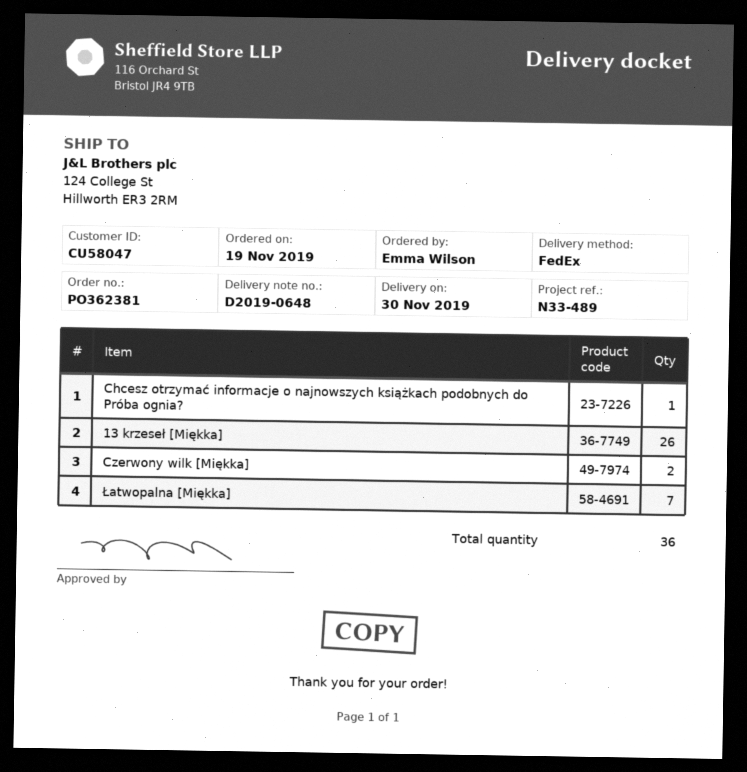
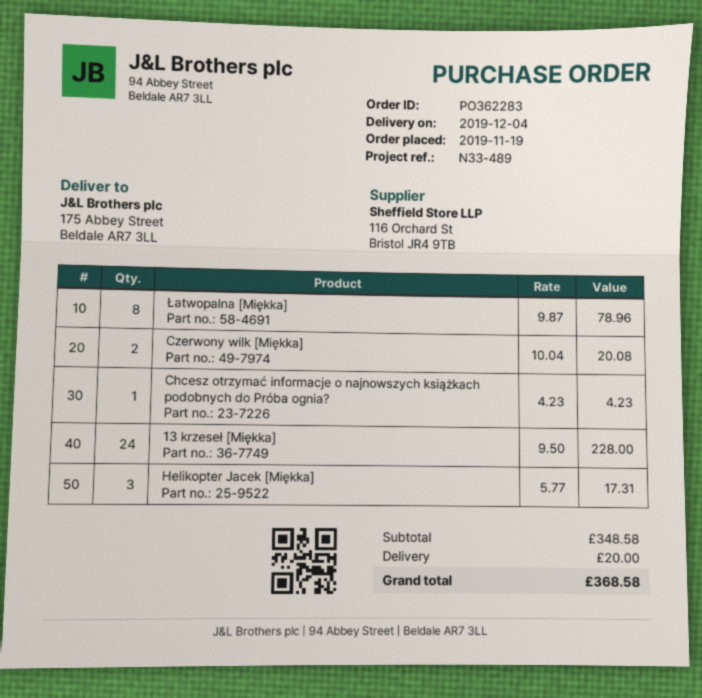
order number: PO362381 -> PO362283
delivery date: 2019-11-30 -> 2019-12-04
ship to: 124 College St, Hillworth ER3 2RM -> 175 Abbey Street, Beldale AR7 3LL
13 krzeseł [Miękka]: 26 -> 24
Łatwopalna [Miękka]: 7 -> 8
Helikopter Jacek [Miękka]: none -> 3

